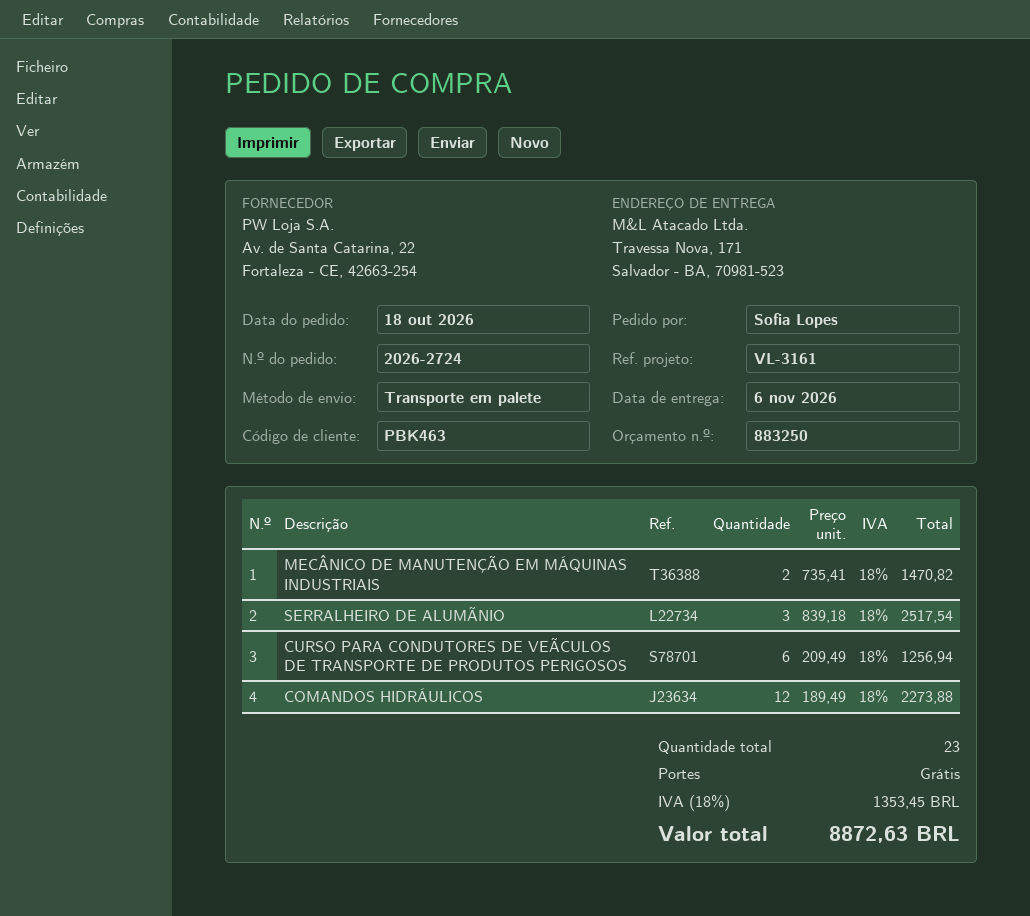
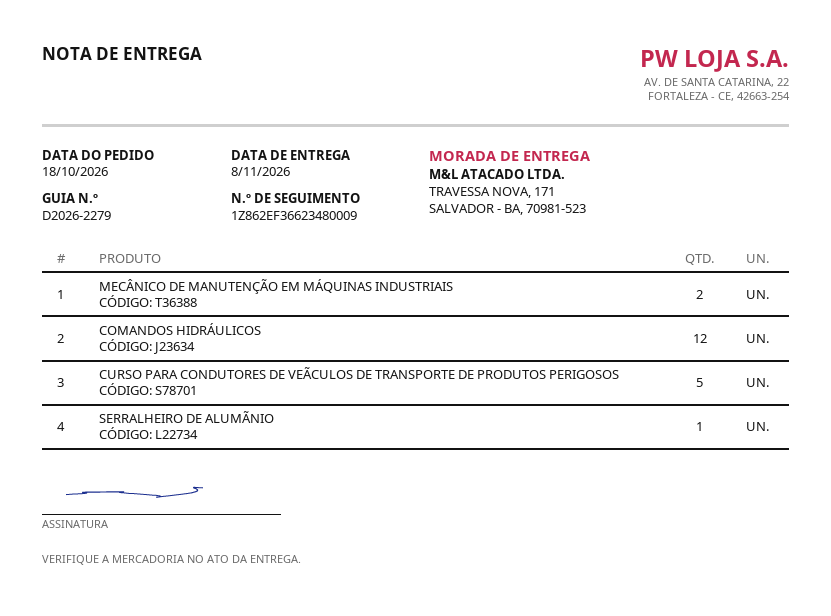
delivery date: 2026-11-06 -> 2026-11-08
SERRALHEIRO DE ALUMÃNIO: 3 -> 1
CURSO PARA CONDUTORES DE VEÃCULOS DE TRANSPORTE DE PRODUTOS PERIGOSOS: 6 -> 5

